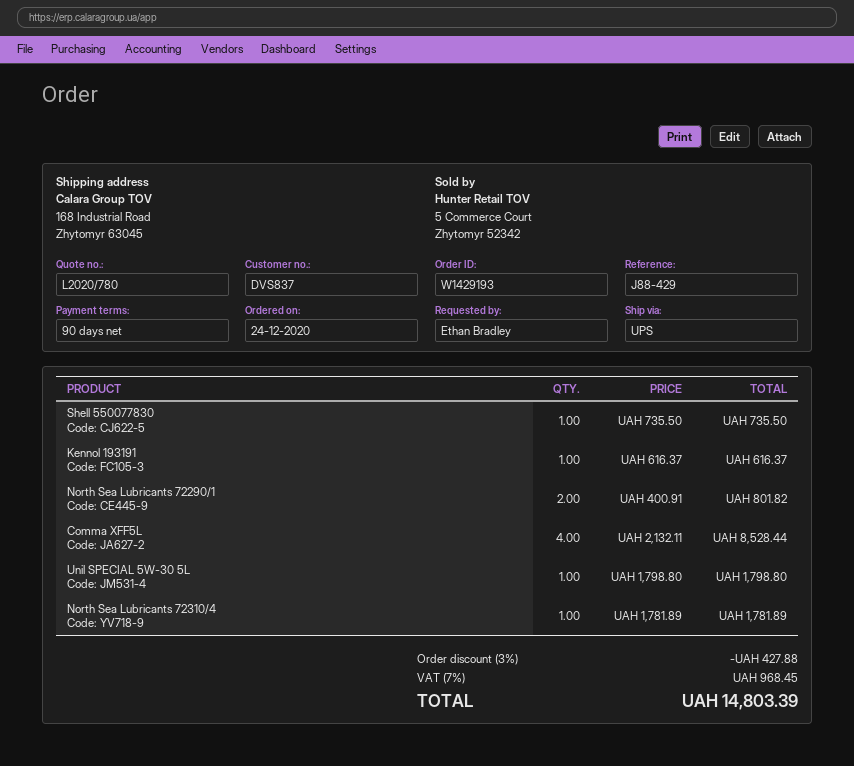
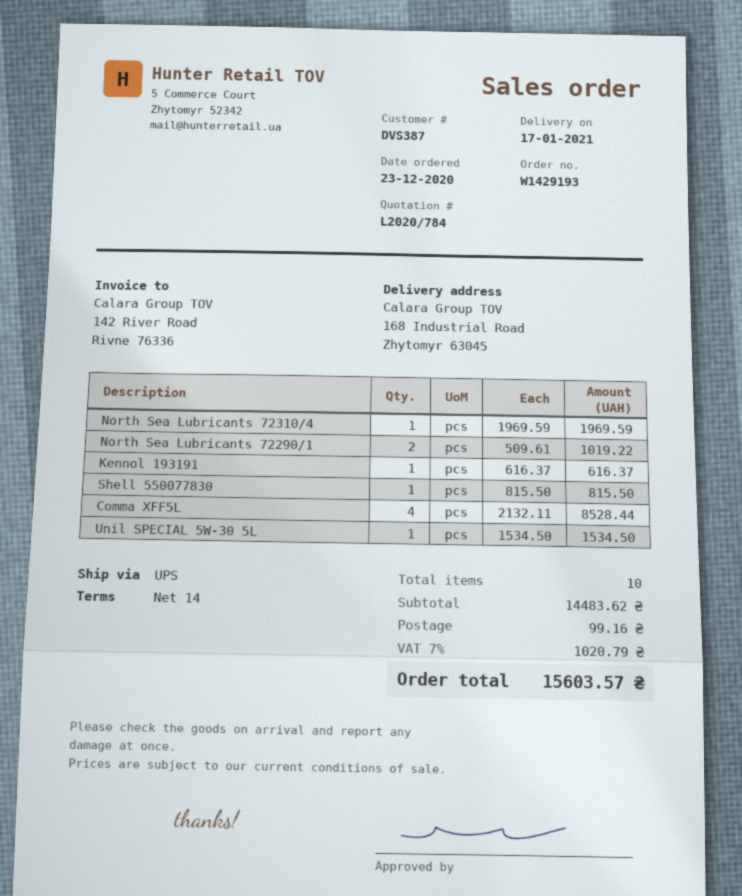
quote number: L2020/780 -> L2020/784
order date: 2020-12-24 -> 2020-12-23
payment terms: 90 days -> 14 days
customer number: DVS837 -> DVS387
Shell 550077830: 1 x 735.50 = 735.50 -> 1 x 815.50 = 815.50
North Sea Lubricants 72290/1: 2 x 400.91 = 801.82 -> 2 x 509.61 = 1019.22
Unil SPECIAL 5W-30 5L: 1 x 1798.80 = 1798.80 -> 1 x 1534.50 = 1534.50
North Sea Lubricants 72310/4: 1 x 1781.89 = 1781.89 -> 1 x 1969.59 = 1969.59
discount: 3% = 427.88 -> none
shipping: none -> 99.16
tax: 7% = 968.45 -> 7% = 1020.79
total: 14803.39 -> 15603.57

